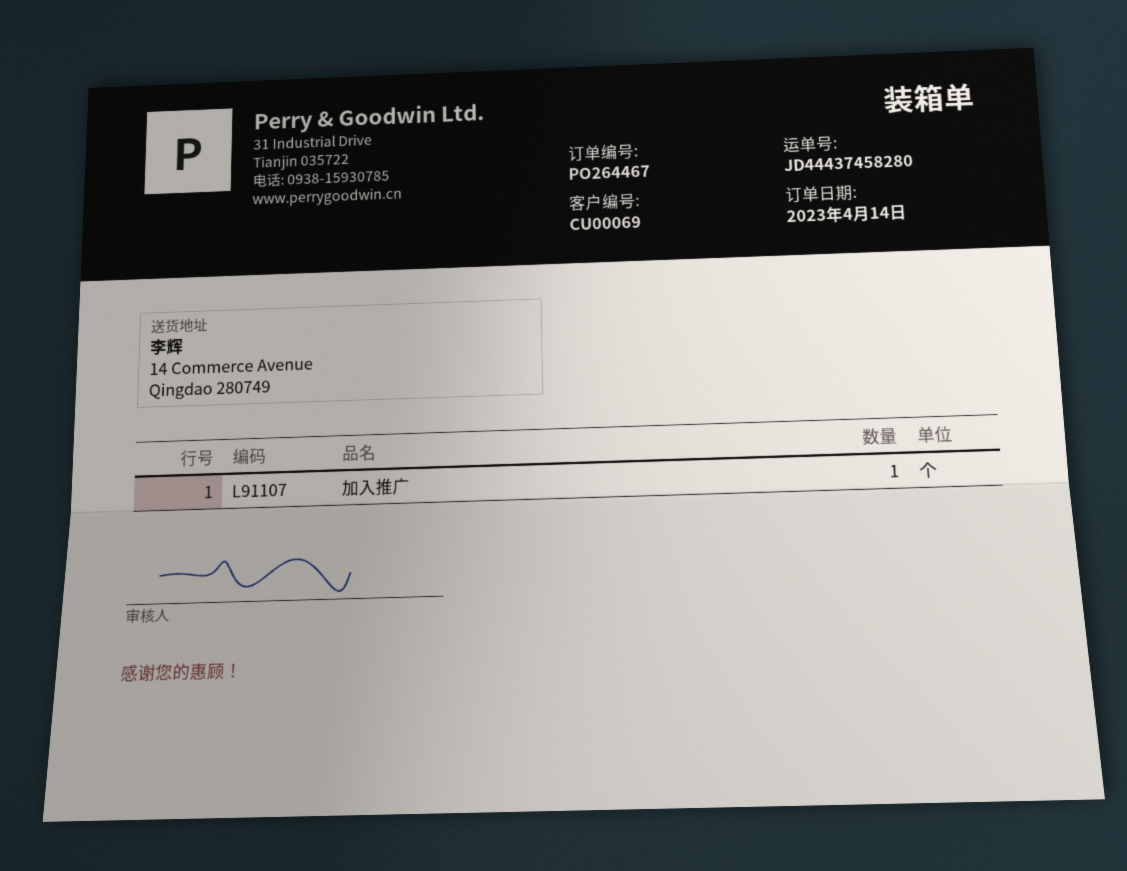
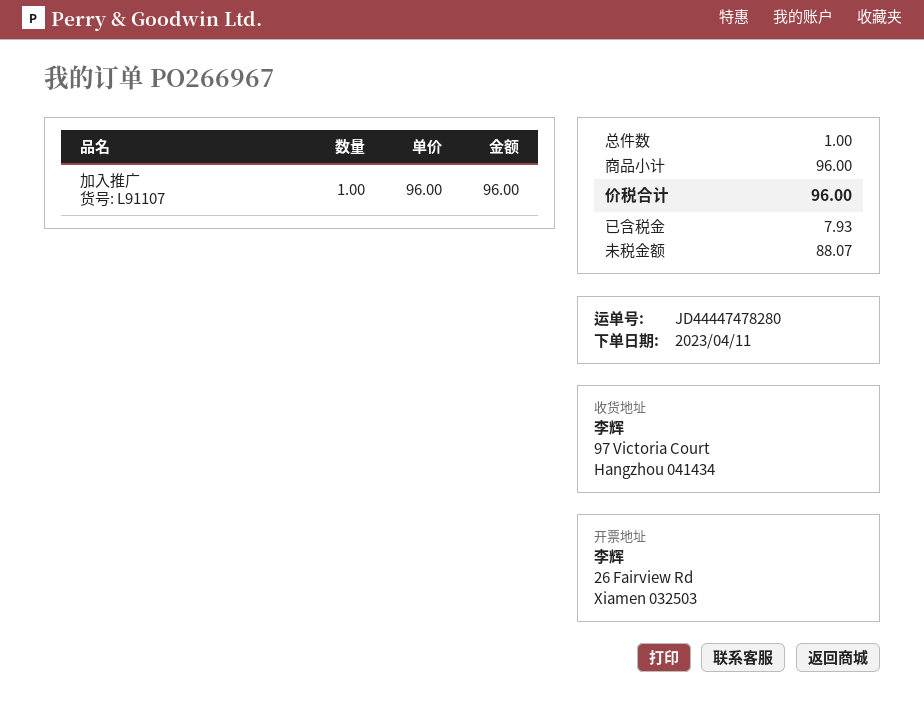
order number: PO264467 -> PO266967
order date: 2023-04-14 -> 2023-04-11
tracking number: JD44437458280 -> JD44447478280
ship to: 14 Commerce Avenue, Qingdao 280749 -> 97 Victoria Court, Hangzhou 041434

